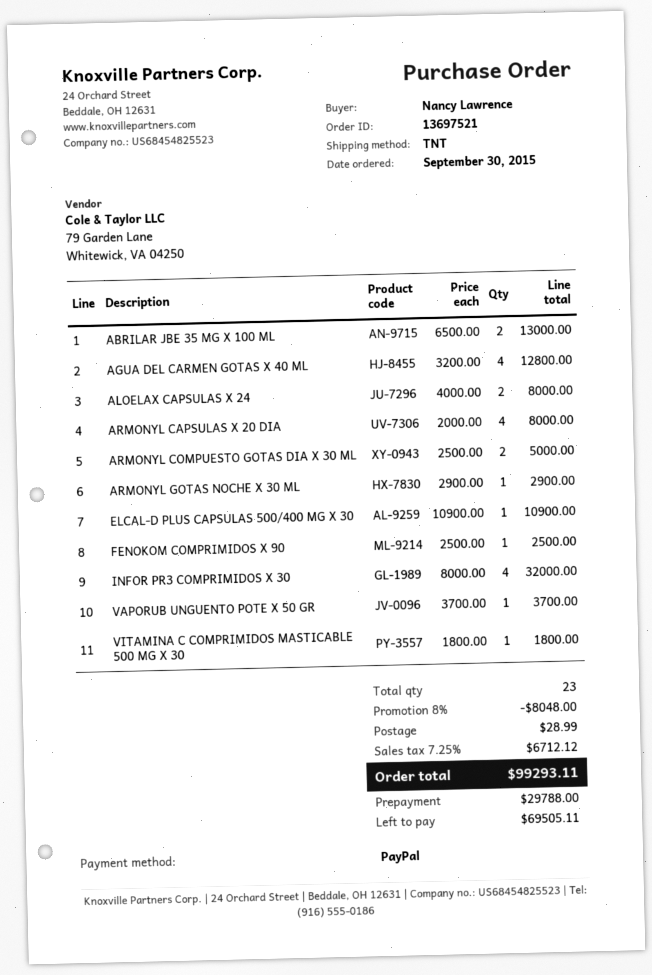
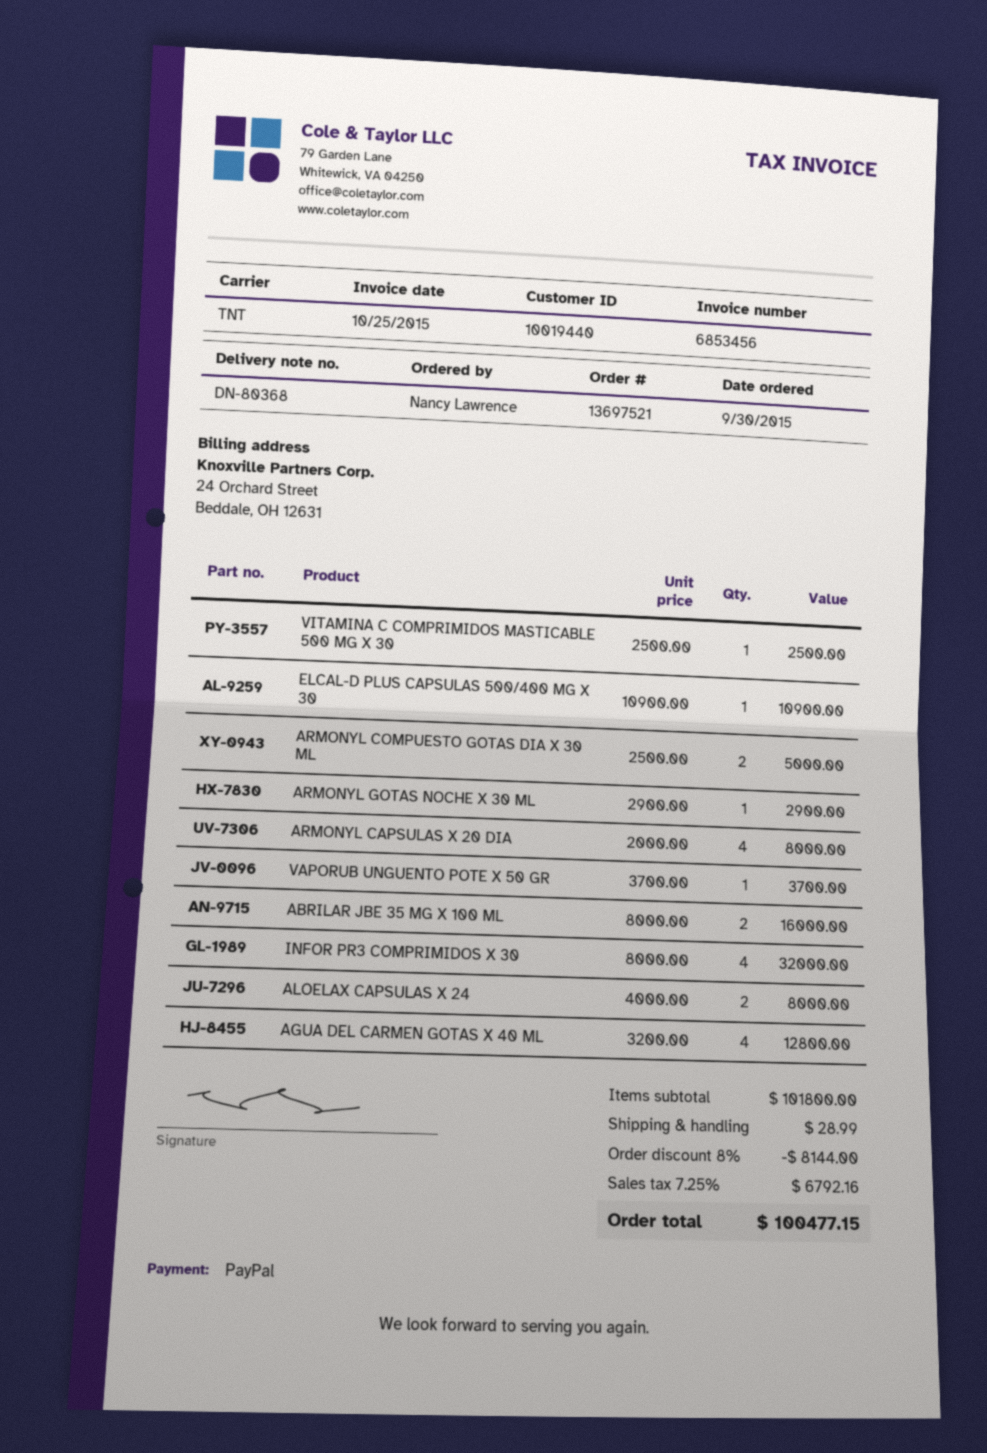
ABRILAR JBE 35 MG X 100 ML: 2 x 6500.00 = 13000.00 -> 2 x 8000.00 = 16000.00
FENOKOM COMPRIMIDOS X 90: 1 x 2500.00 = 2500.00 -> none
VITAMINA C COMPRIMIDOS MASTICABLE 500 MG X 30: 1 x 1800.00 = 1800.00 -> 1 x 2500.00 = 2500.00
discount: 8% = 8048.00 -> 8% = 8144.00
tax: 7.25% = 6712.12 -> 7.25% = 6792.16
total: 99293.11 -> 100477.15

